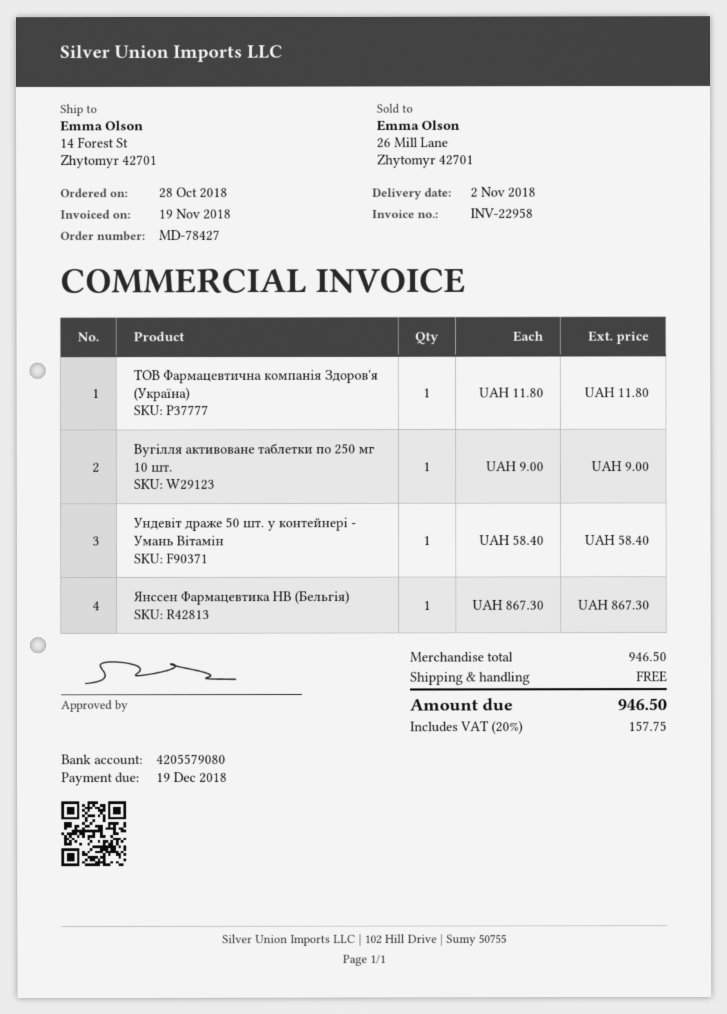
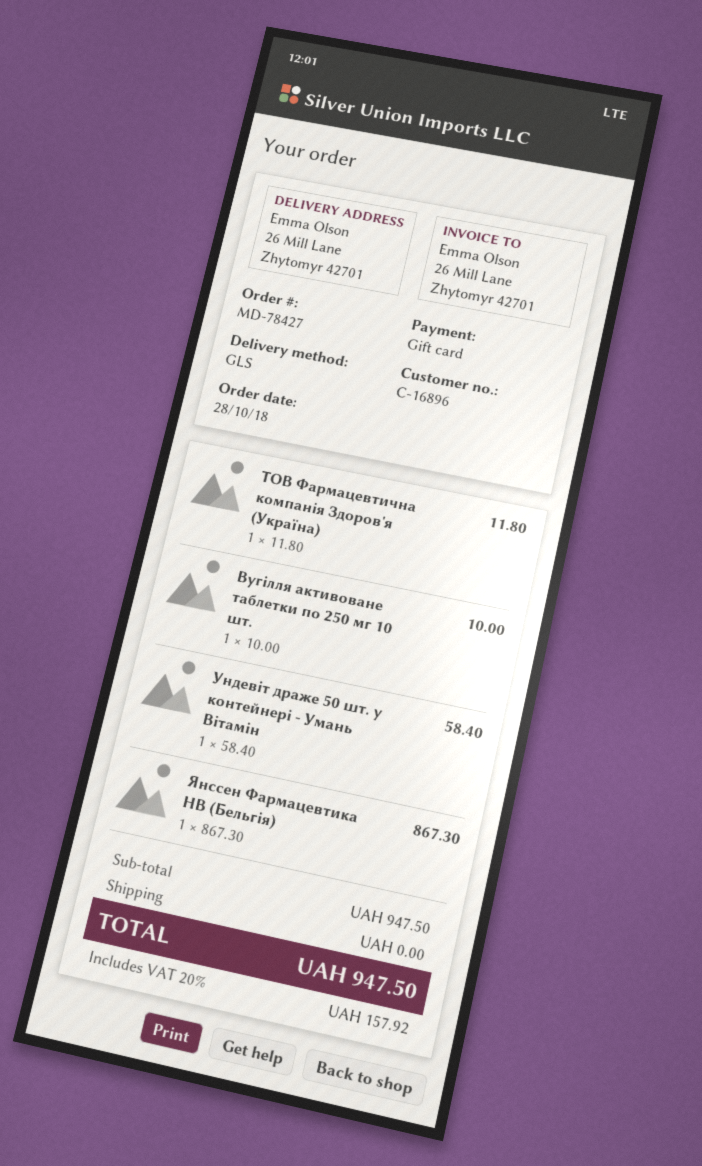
ship to: 14 Forest St, Zhytomyr 42701 -> 26 Mill Lane, Zhytomyr 42701
Вугілля активоване таблетки по 250 мг 10 шт.: 1 x 9.00 = 9.00 -> 1 x 10.00 = 10.00
subtotal: 946.50 -> 947.50
tax: 20% = 157.75 -> 20% = 157.92
total: 946.50 -> 947.50

